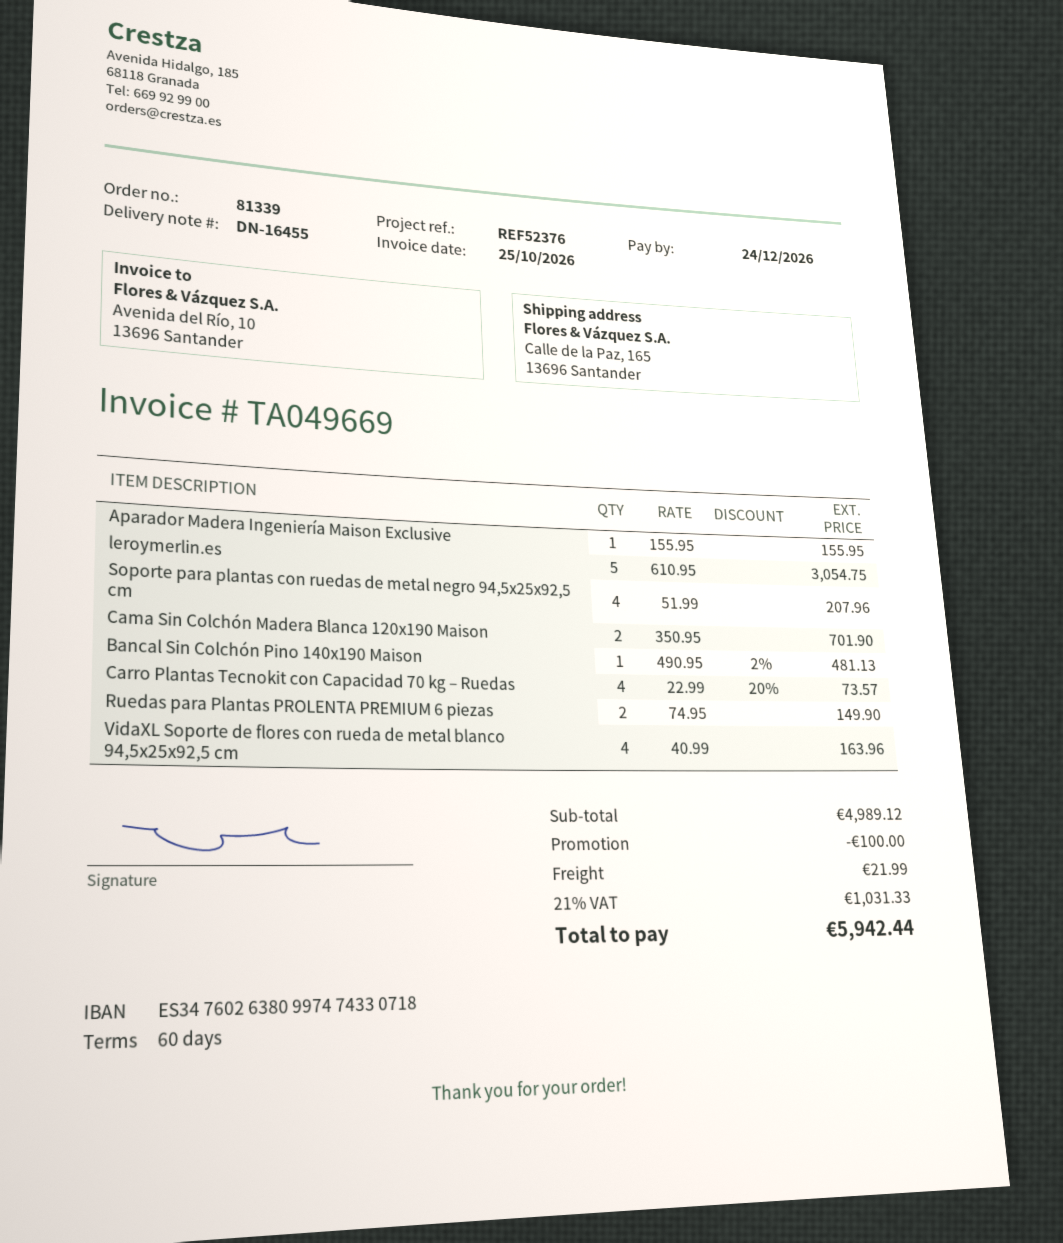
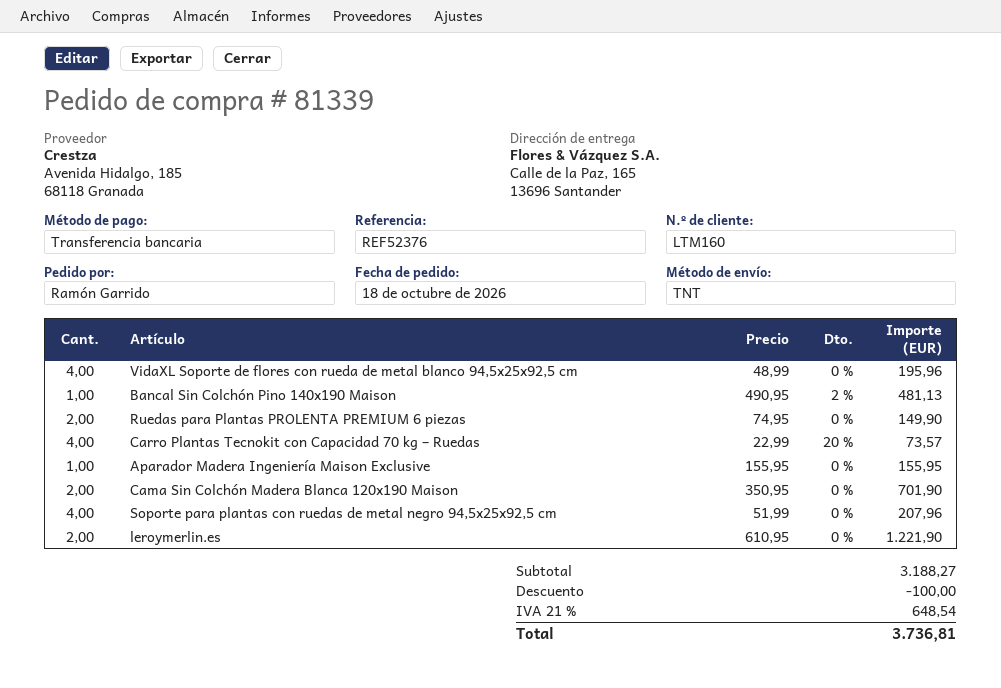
leroymerlin.es: 5 x 610.95 = 3054.75 -> 2 x 610.95 = 1221.90
VidaXL Soporte de flores con rueda de metal blanco 94,5x25x92,5 cm: 4 x 40.99 = 163.96 -> 4 x 48.99 = 195.96
subtotal: 4989.12 -> 3188.27
shipping: 21.99 -> none
tax: 21% = 1031.33 -> 21% = 648.54
total: 5942.44 -> 3736.81

